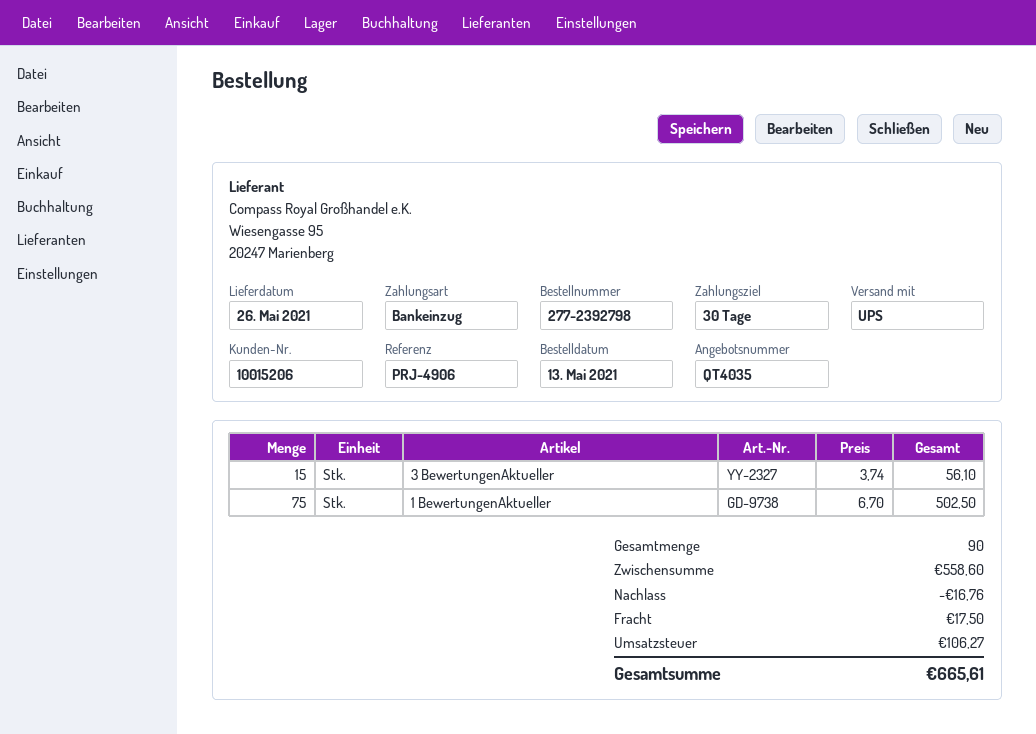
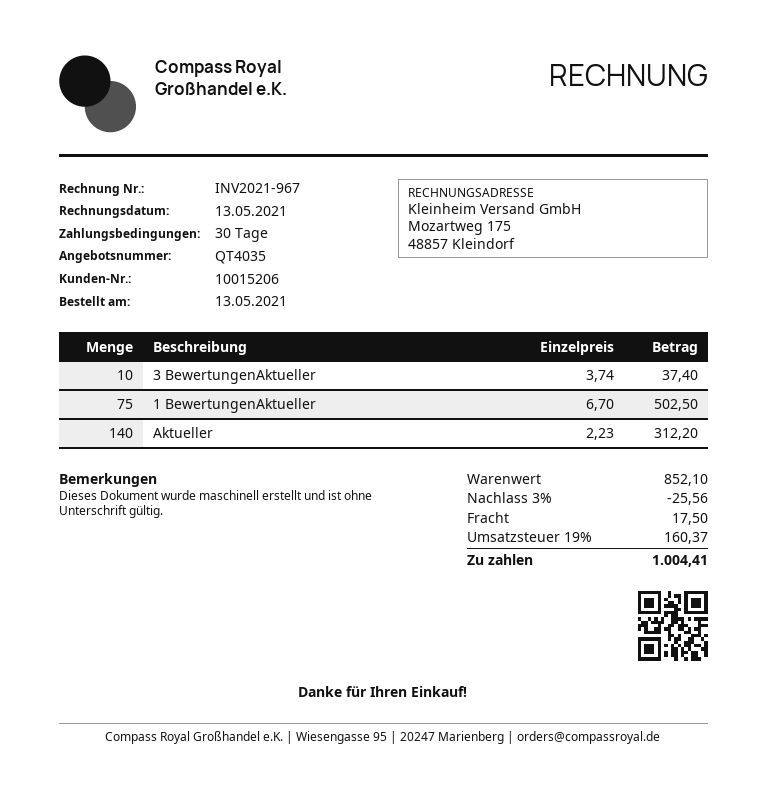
3 BewertungenAktueller: 15 x 3.74 = 56.10 -> 10 x 3.74 = 37.40
Aktueller: none -> 140 x 2.23 = 312.20
subtotal: 558.60 -> 852.10
discount: 16.76 -> 25.56
tax: 106.27 -> 160.37
total: 665.61 -> 1004.41

